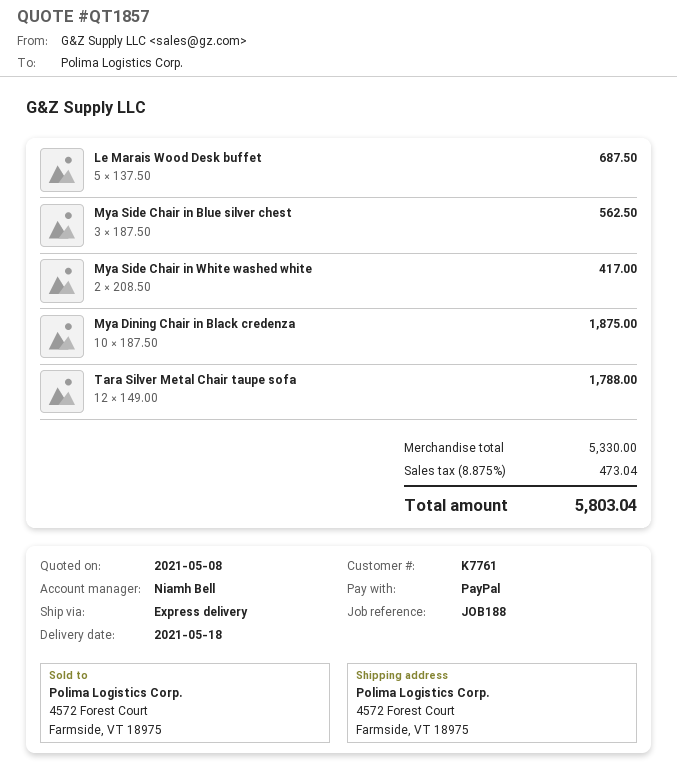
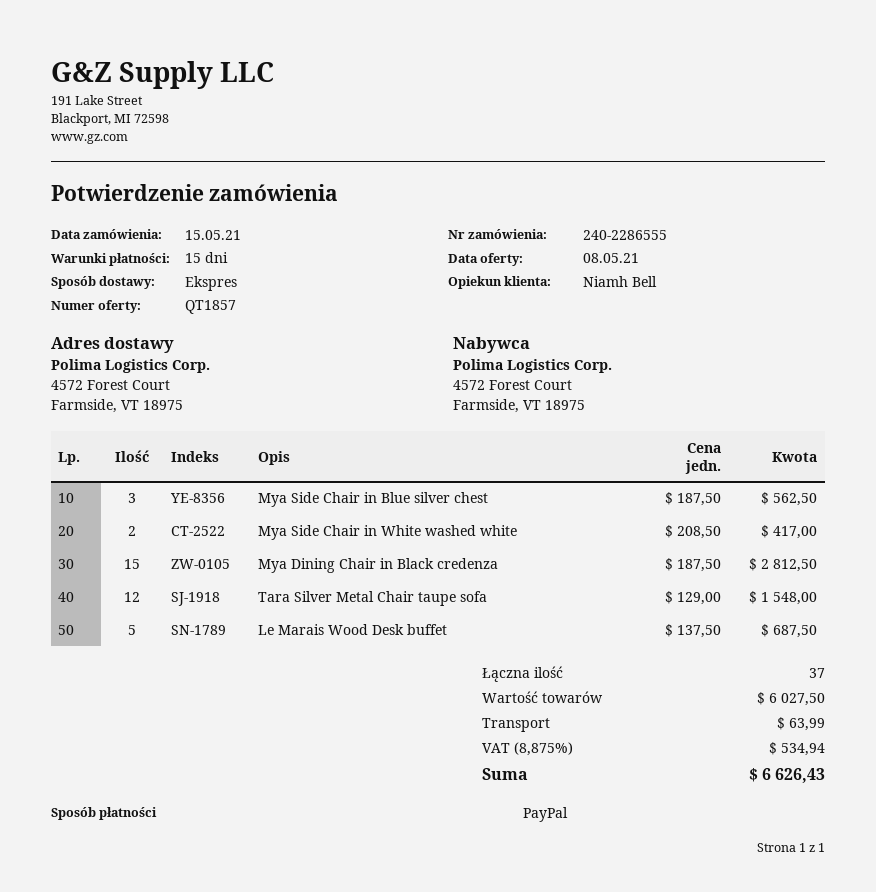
Mya Dining Chair in Black credenza: 10 x 187.50 = 1875.00 -> 15 x 187.50 = 2812.50
Tara Silver Metal Chair taupe sofa: 12 x 149.00 = 1788.00 -> 12 x 129.00 = 1548.00
subtotal: 5330.00 -> 6027.50
shipping: none -> 63.99
tax: 8.875% = 473.04 -> 8.875% = 534.94
total: 5803.04 -> 6626.43

